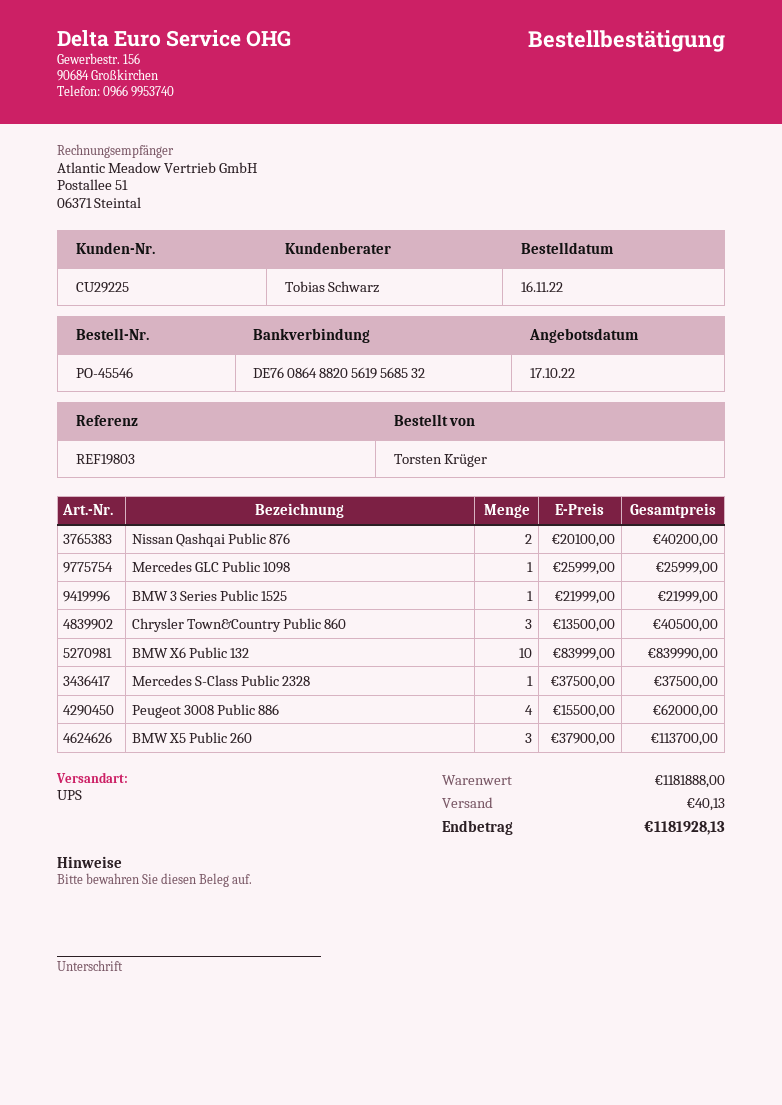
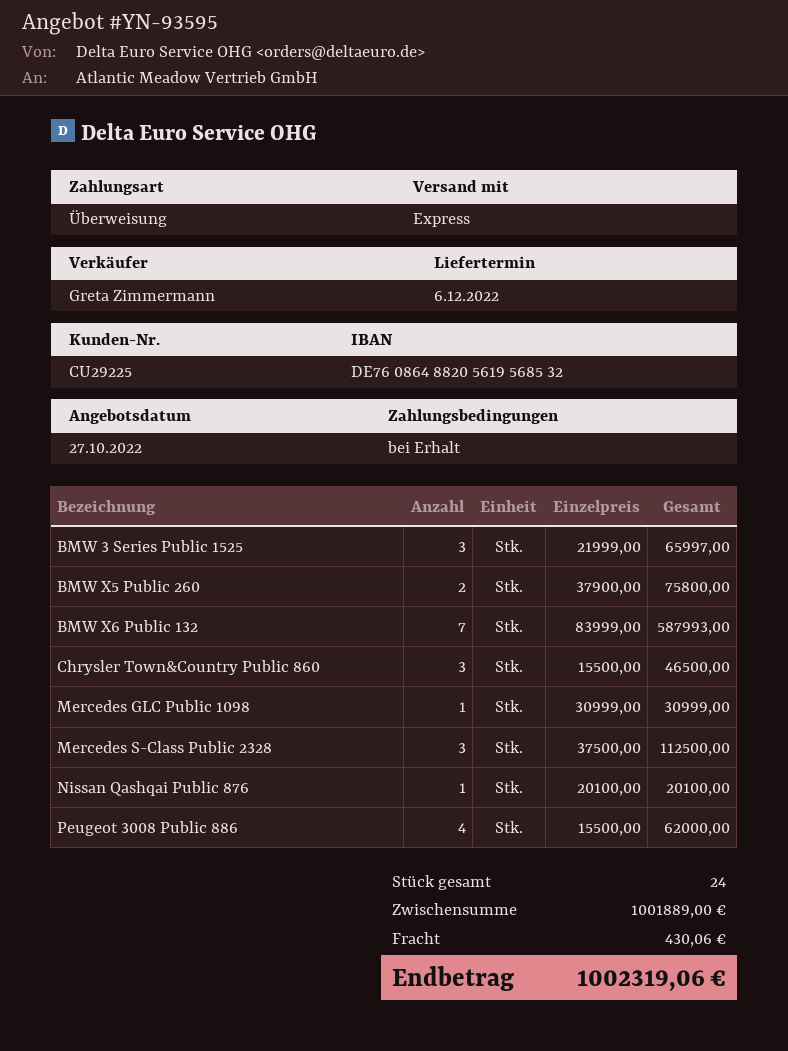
quote date: 2022-10-17 -> 2022-10-27
sales rep: Tobias Schwarz -> Greta Zimmermann
shipping method: UPS -> express
Nissan Qashqai Public 876: 2 x 20100.00 = 40200.00 -> 1 x 20100.00 = 20100.00
Mercedes GLC Public 1098: 1 x 25999.00 = 25999.00 -> 1 x 30999.00 = 30999.00
BMW 3 Series Public 1525: 1 x 21999.00 = 21999.00 -> 3 x 21999.00 = 65997.00
Chrysler Town&Country Public 860: 3 x 13500.00 = 40500.00 -> 3 x 15500.00 = 46500.00
BMW X6 Public 132: 10 x 83999.00 = 839990.00 -> 7 x 83999.00 = 587993.00
Mercedes S-Class Public 2328: 1 x 37500.00 = 37500.00 -> 3 x 37500.00 = 112500.00
BMW X5 Public 260: 3 x 37900.00 = 113700.00 -> 2 x 37900.00 = 75800.00
subtotal: 1181888.00 -> 1001889.00
shipping: 40.13 -> 430.06
total: 1181928.13 -> 1002319.06

